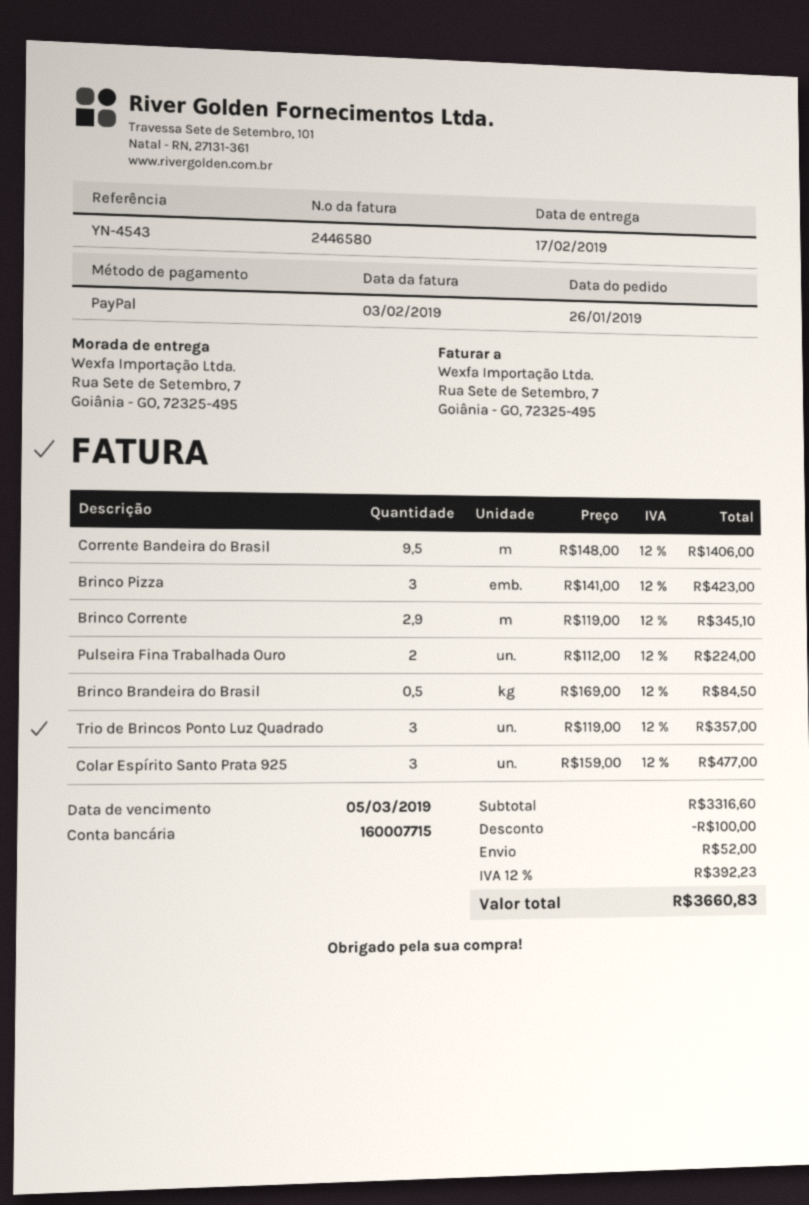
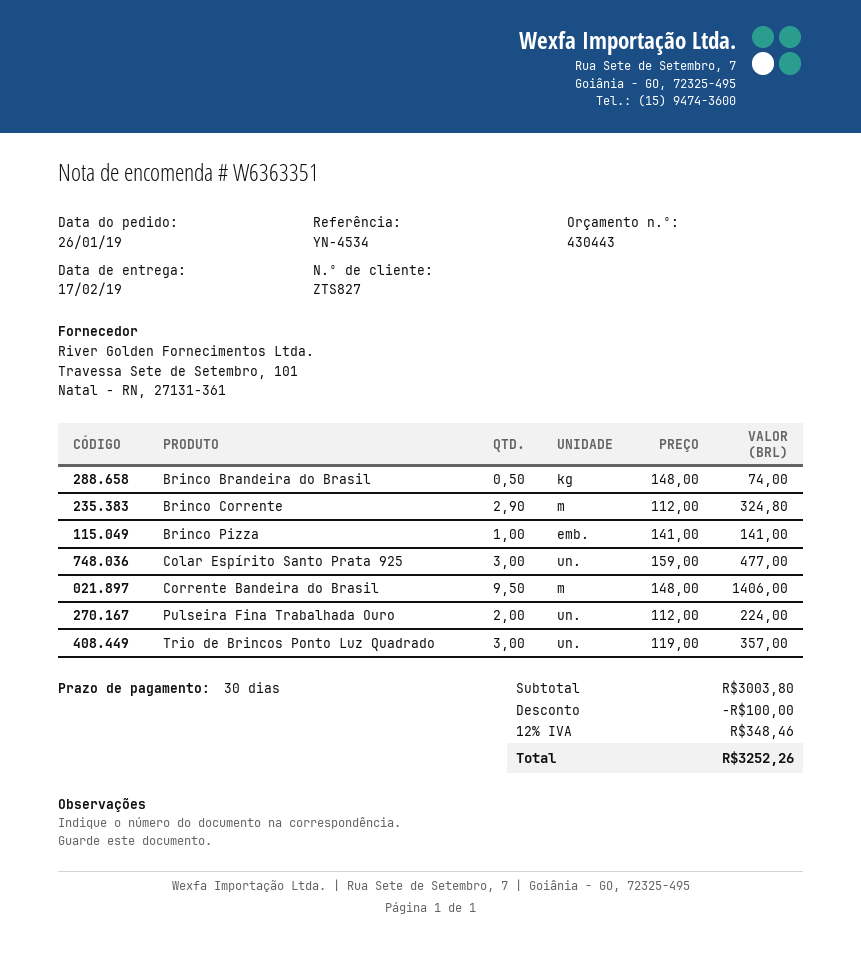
reference: YN-4543 -> YN-4534
Brinco Pizza: 3 x 141.00 = 423.00 -> 1 x 141.00 = 141.00
Brinco Corrente: 2.9 x 119.00 = 345.10 -> 2.9 x 112.00 = 324.80
Brinco Brandeira do Brasil: 0.5 x 169.00 = 84.50 -> 0.5 x 148.00 = 74.00
subtotal: 3316.60 -> 3003.80
shipping: 52.00 -> none
tax: 12% = 392.23 -> 12% = 348.46
total: 3660.83 -> 3252.26

